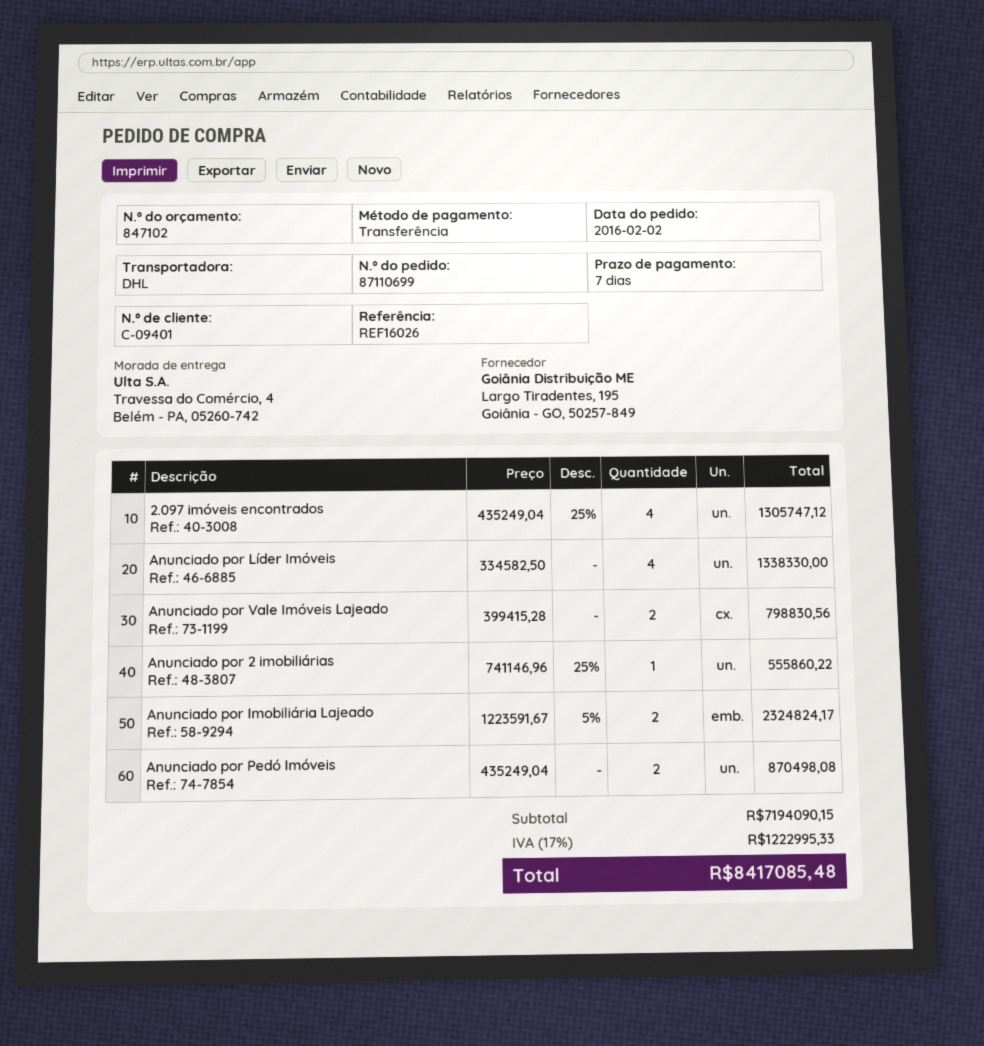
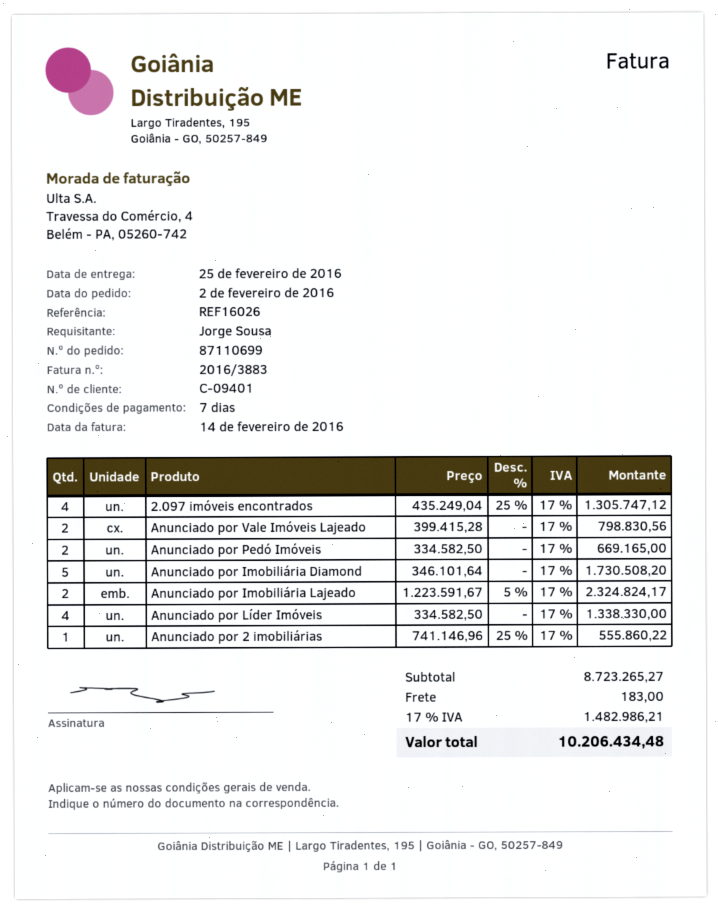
Anunciado por Pedó Imóveis: 2 x 435249.04 = 870498.08 -> 2 x 334582.50 = 669165.00
Anunciado por Imobiliária Diamond: none -> 5 x 346101.64 = 1730508.20
subtotal: 7194090.15 -> 8723265.27
shipping: none -> 183.00
tax: 17% = 1222995.33 -> 17% = 1482986.21
total: 8417085.48 -> 10206434.48

